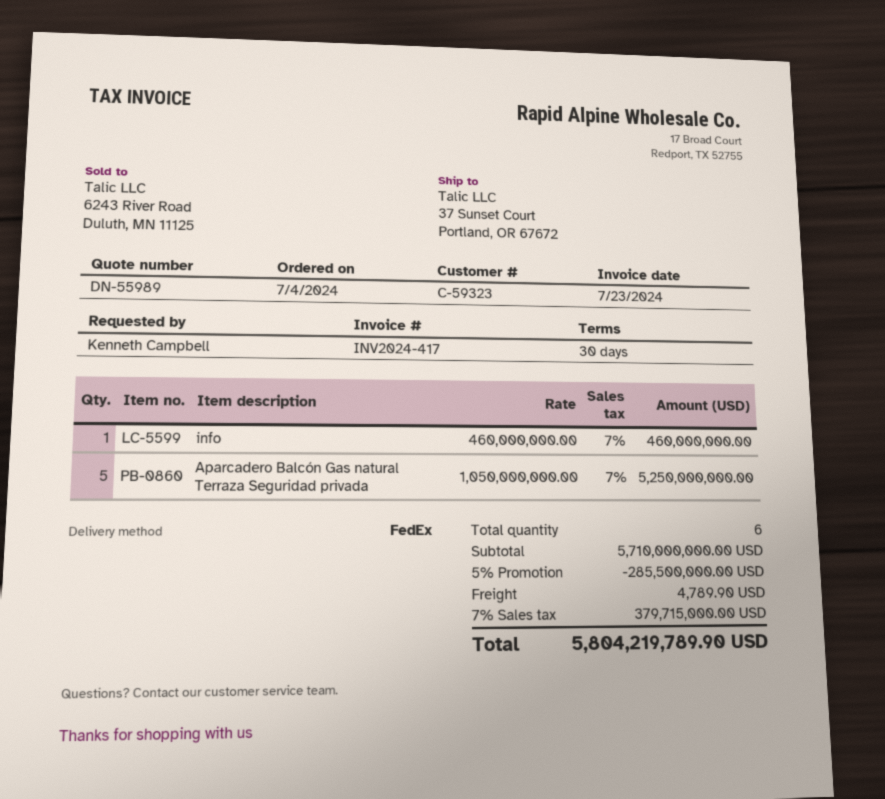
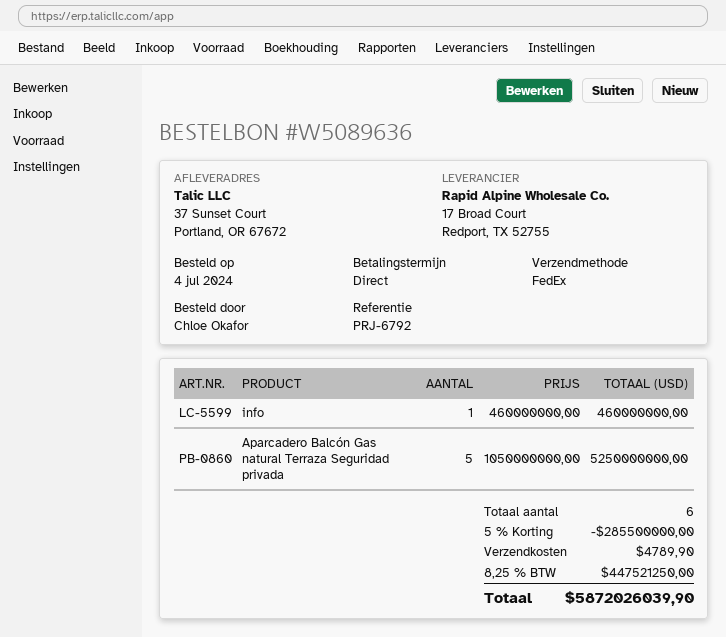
payment terms: 30 days -> on receipt
ordered by: Kenneth Campbell -> Chloe Okafor
tax: 7% = 379715000.00 -> 8.25% = 447521250.00
total: 5804219789.90 -> 5872026039.90

